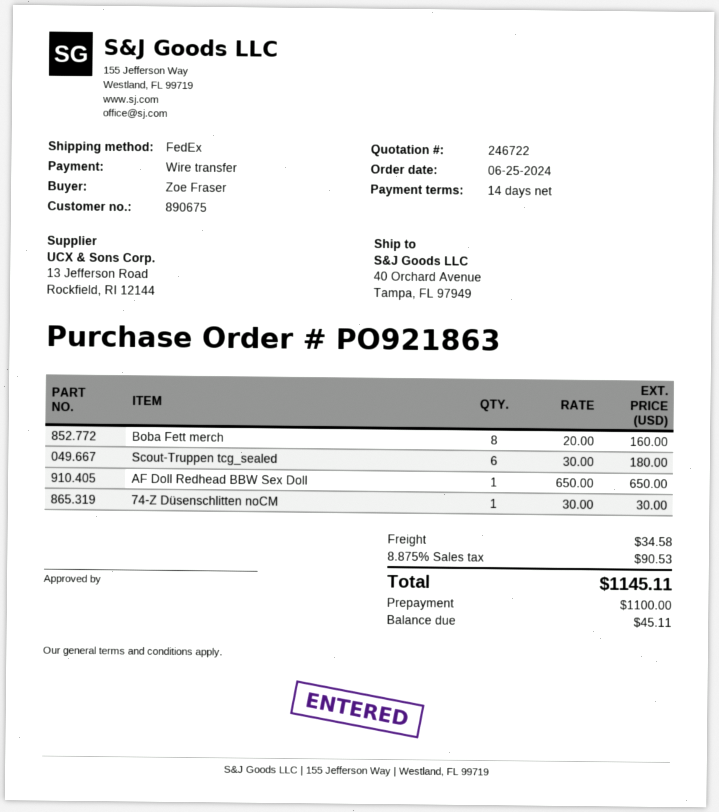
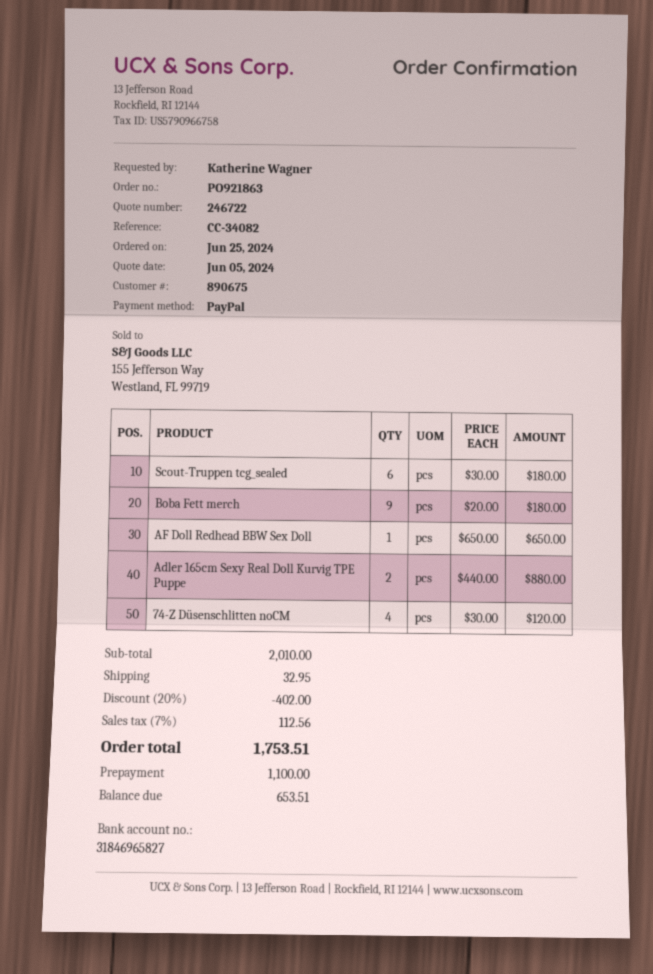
ordered by: Zoe Fraser -> Katherine Wagner
payment method: bank transfer -> PayPal
Boba Fett merch: 8 x 20.00 = 160.00 -> 9 x 20.00 = 180.00
74-Z Düsenschlitten noCM: 1 x 30.00 = 30.00 -> 4 x 30.00 = 120.00
Adler 165cm Sexy Real Doll Kurvig TPE Puppe: none -> 2 x 440.00 = 880.00
discount: none -> 20% = 402.00
shipping: 34.58 -> 32.95
tax: 8.875% = 90.53 -> 7% = 112.56
total: 1145.11 -> 1753.51
balance: 45.11 -> 653.51

